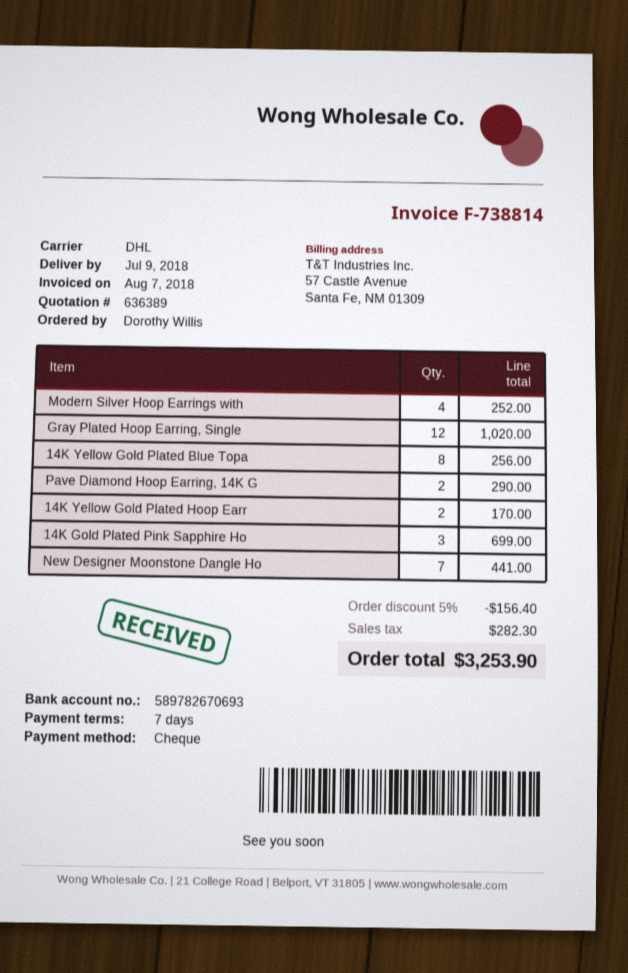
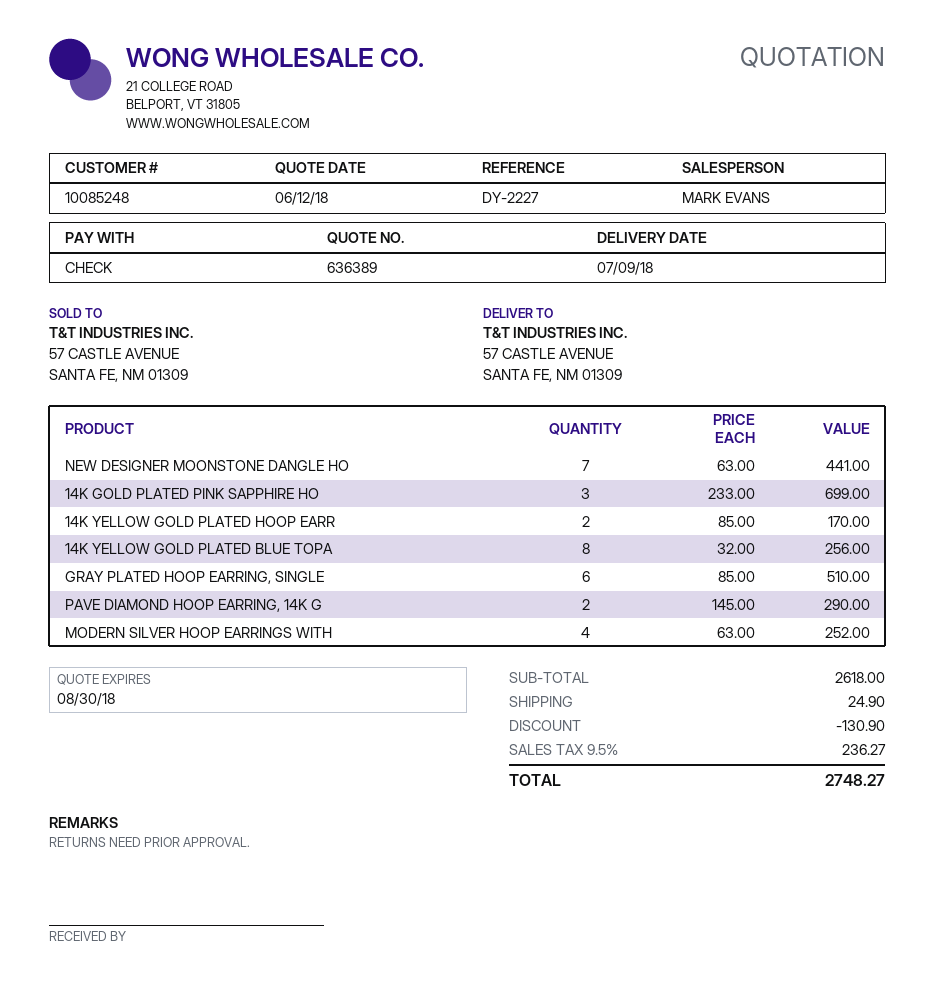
Gray Plated Hoop Earring, Single: 12 for 1020.00 -> 6 for 510.00
discount: 156.40 -> 130.90
shipping: none -> 24.90
tax: 282.30 -> 236.27
total: 3253.90 -> 2748.27

